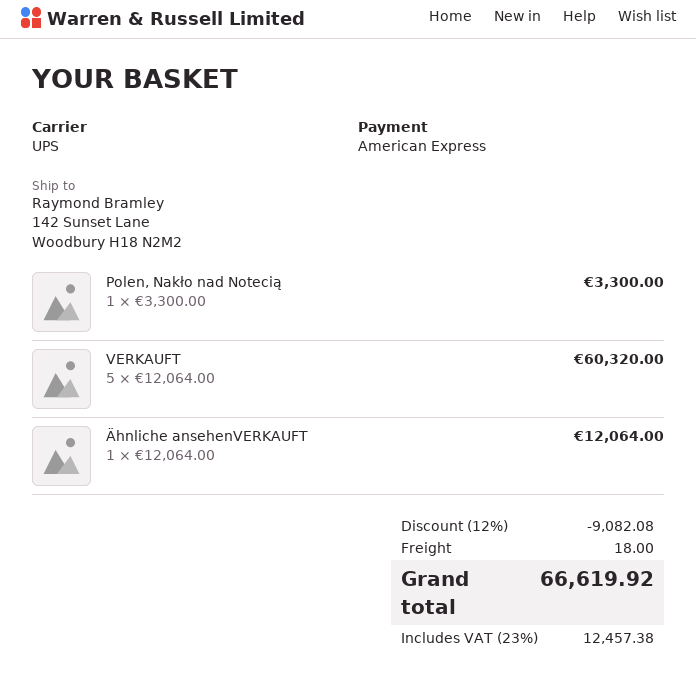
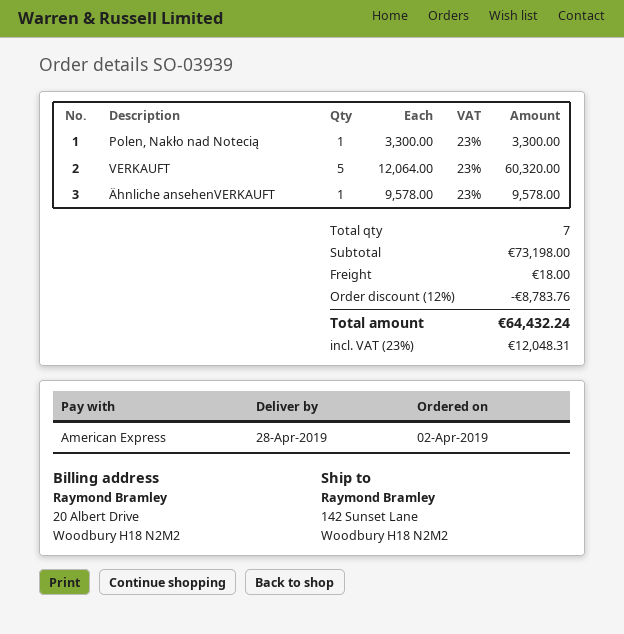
Ähnliche ansehenVERKAUFT: 1 x 12064.00 = 12064.00 -> 1 x 9578.00 = 9578.00
discount: 12% = 9082.08 -> 12% = 8783.76
tax: 23% = 12457.38 -> 23% = 12048.31
total: 66619.92 -> 64432.24

